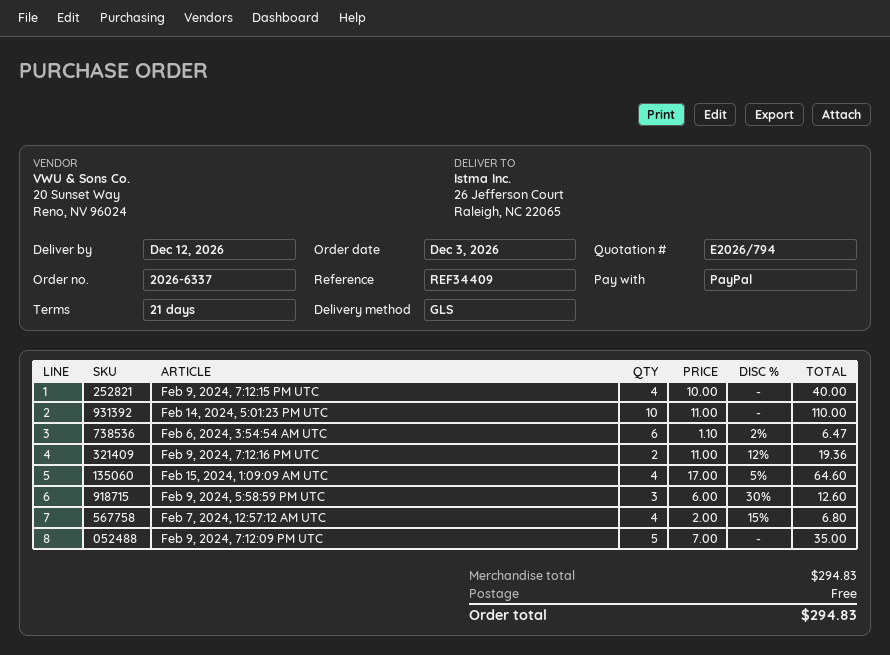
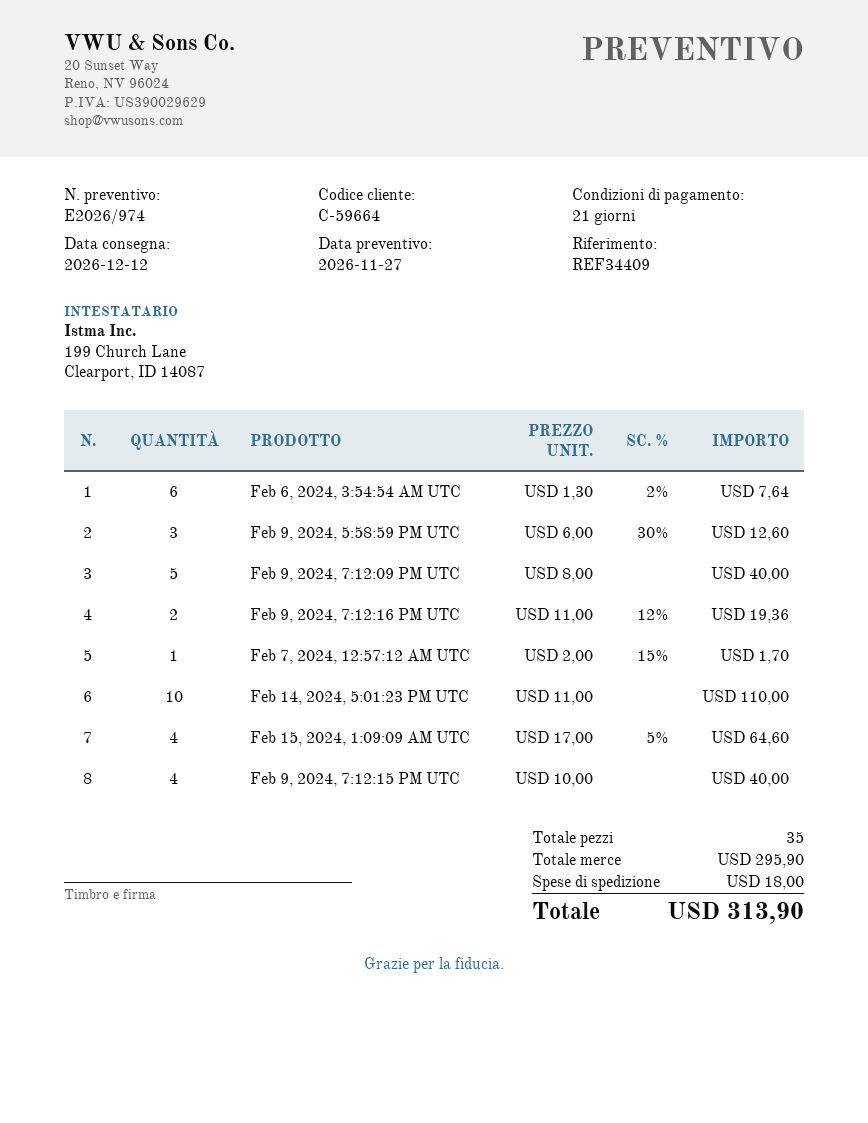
quote number: E2026/794 -> E2026/974
Feb 6, 2024, 3:54:54 AM UTC: 6 x 1.10 - 2% = 6.47 -> 6 x 1.30 - 2% = 7.64
Feb 7, 2024, 12:57:12 AM UTC: 4 x 2.00 - 15% = 6.80 -> 1 x 2.00 - 15% = 1.70
Feb 9, 2024, 7:12:09 PM UTC: 5 x 7.00 = 35.00 -> 5 x 8.00 = 40.00
subtotal: 294.83 -> 295.90
shipping: 0.00 -> 18.00
total: 294.83 -> 313.90

